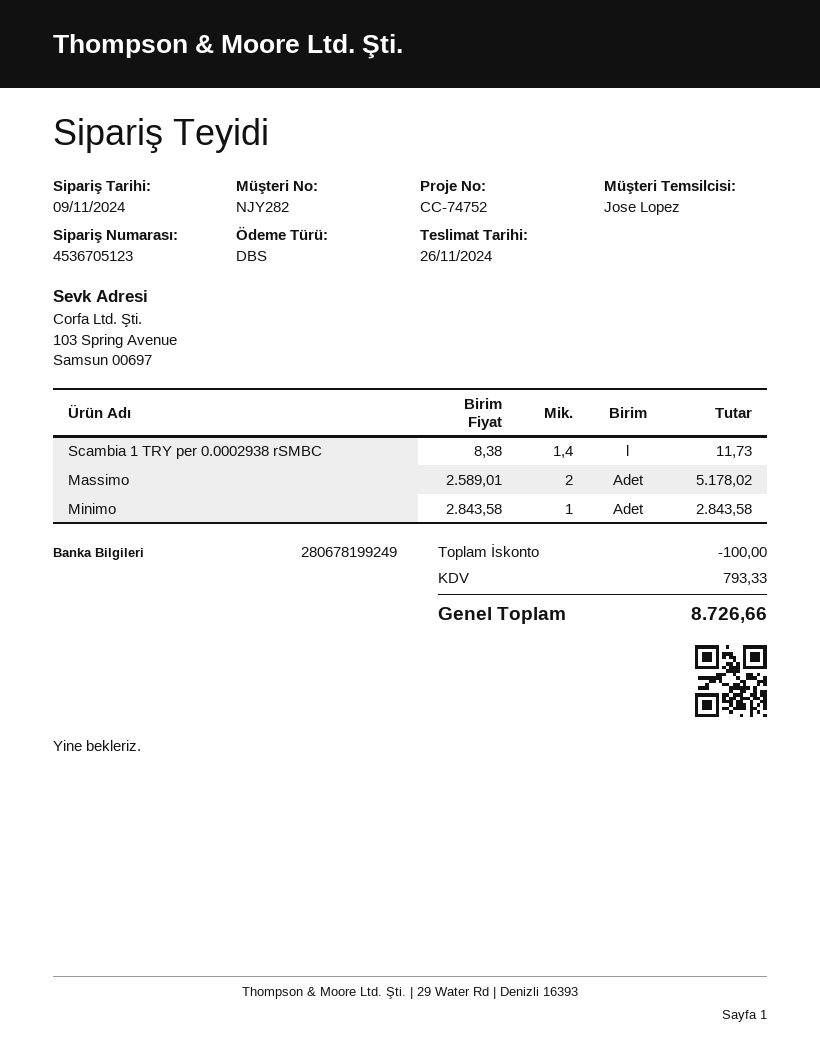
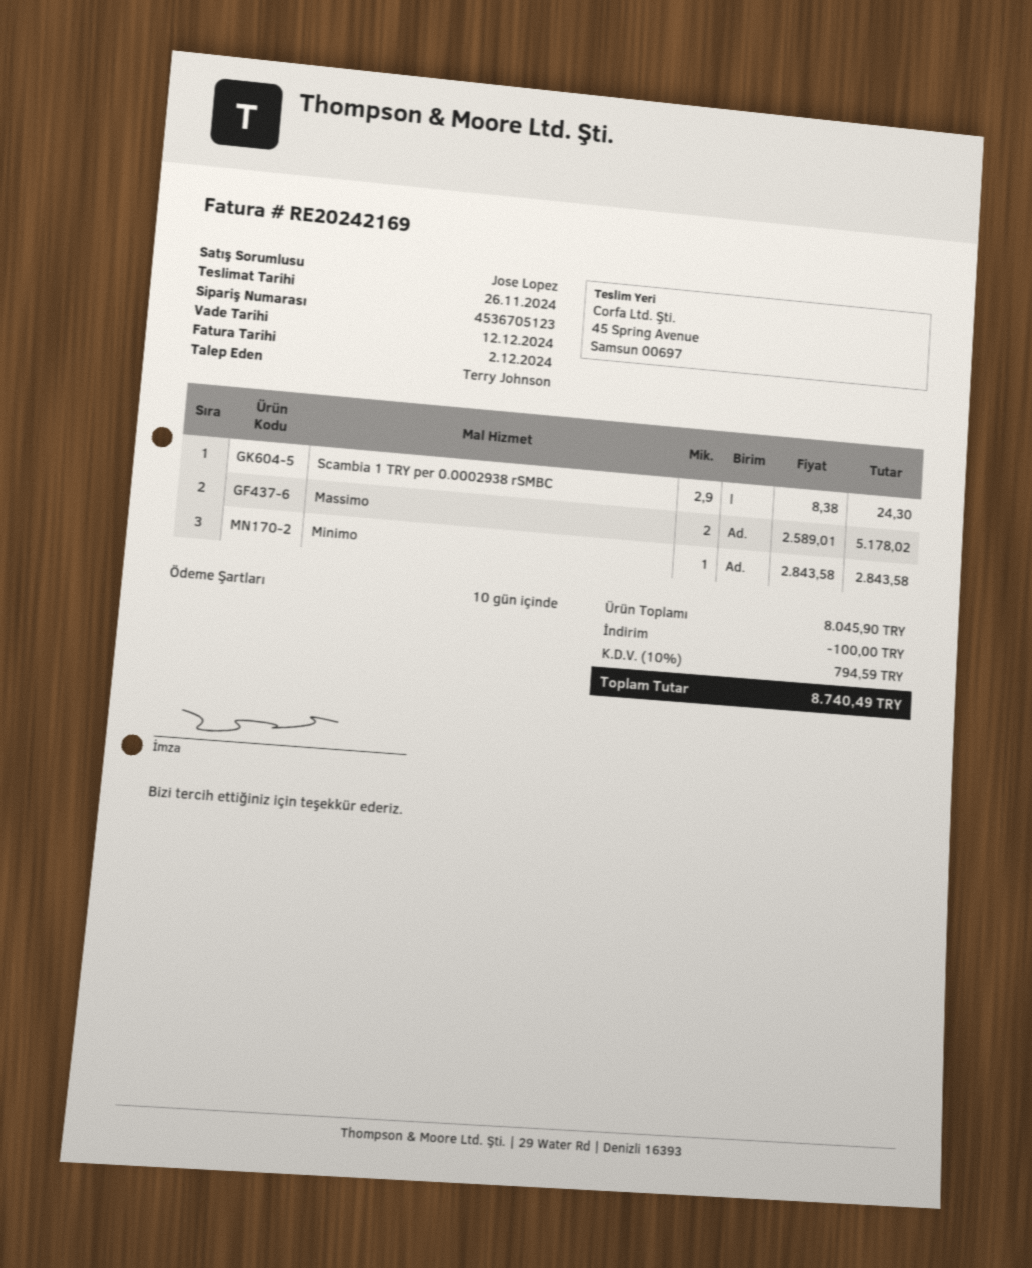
ship to: 103 Spring Avenue, Samsun 00697 -> 45 Spring Avenue, Samsun 00697
Scambia 1 TRY per 0.0002938 rSMBC: 1.4 x 8.38 = 11.73 -> 2.9 x 8.38 = 24.30
tax: 793.33 -> 794.59
total: 8726.66 -> 8740.49

